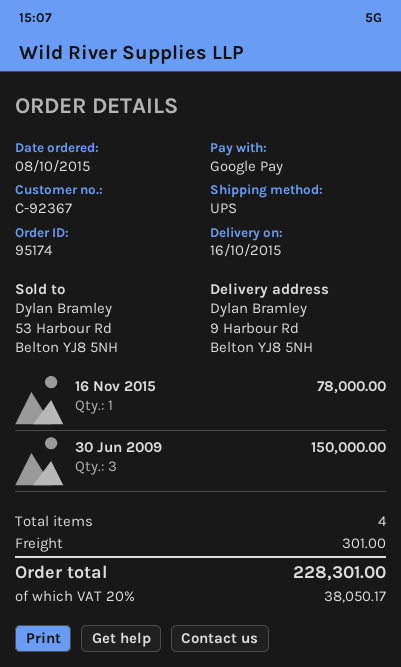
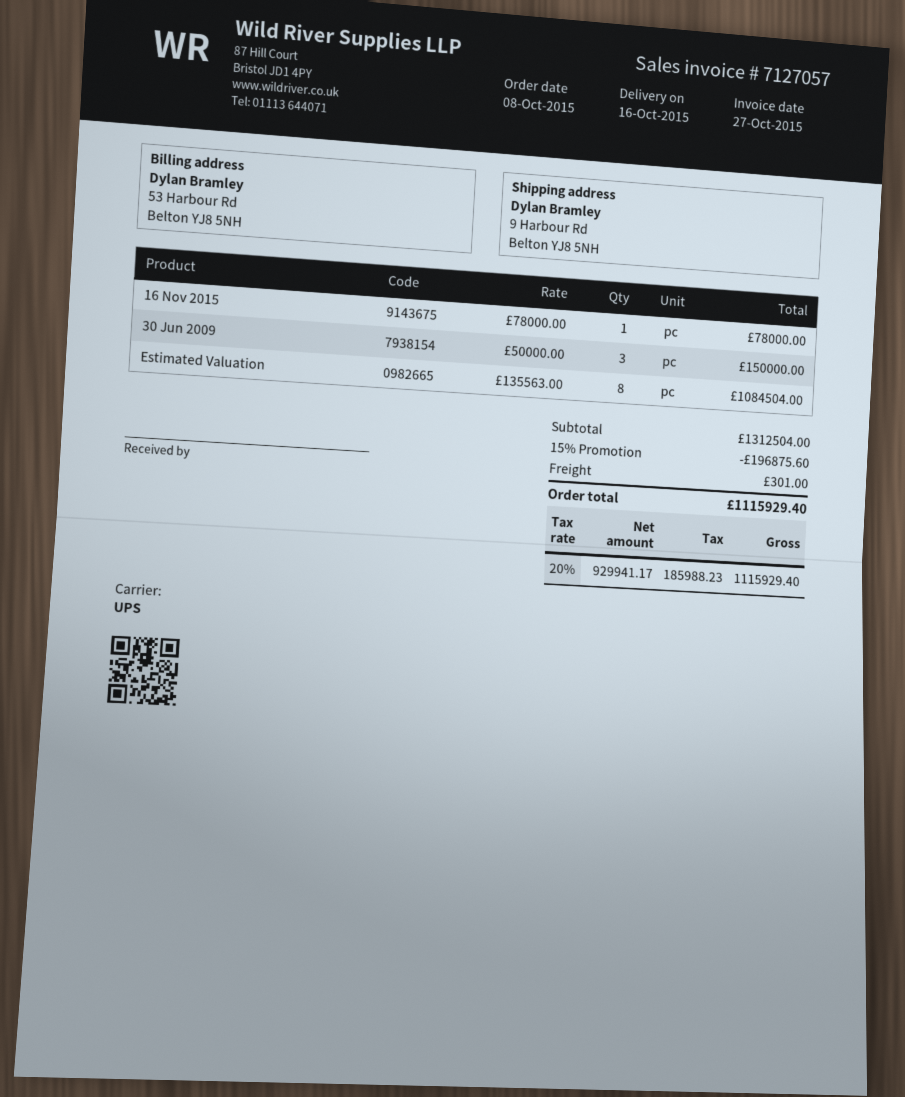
Estimated Valuation: none -> 8 for 1084504.00
discount: none -> 15% = 196875.60
tax: 20% = 38050.17 -> 20% = 185988.23
total: 228301.00 -> 1115929.40

